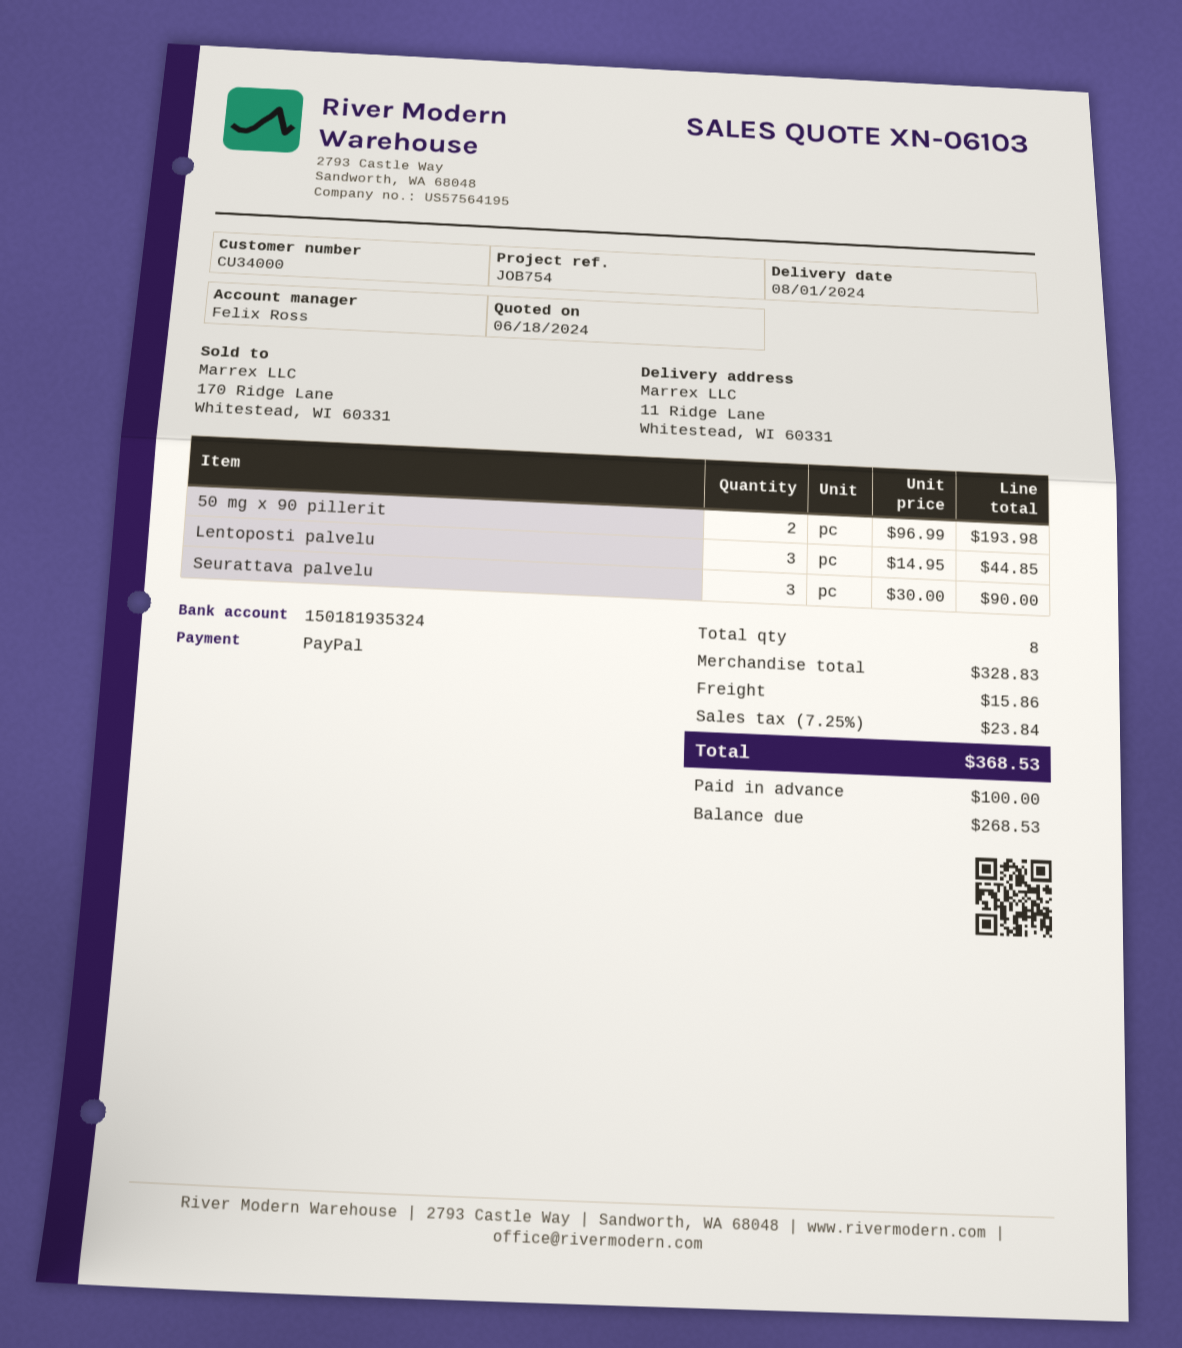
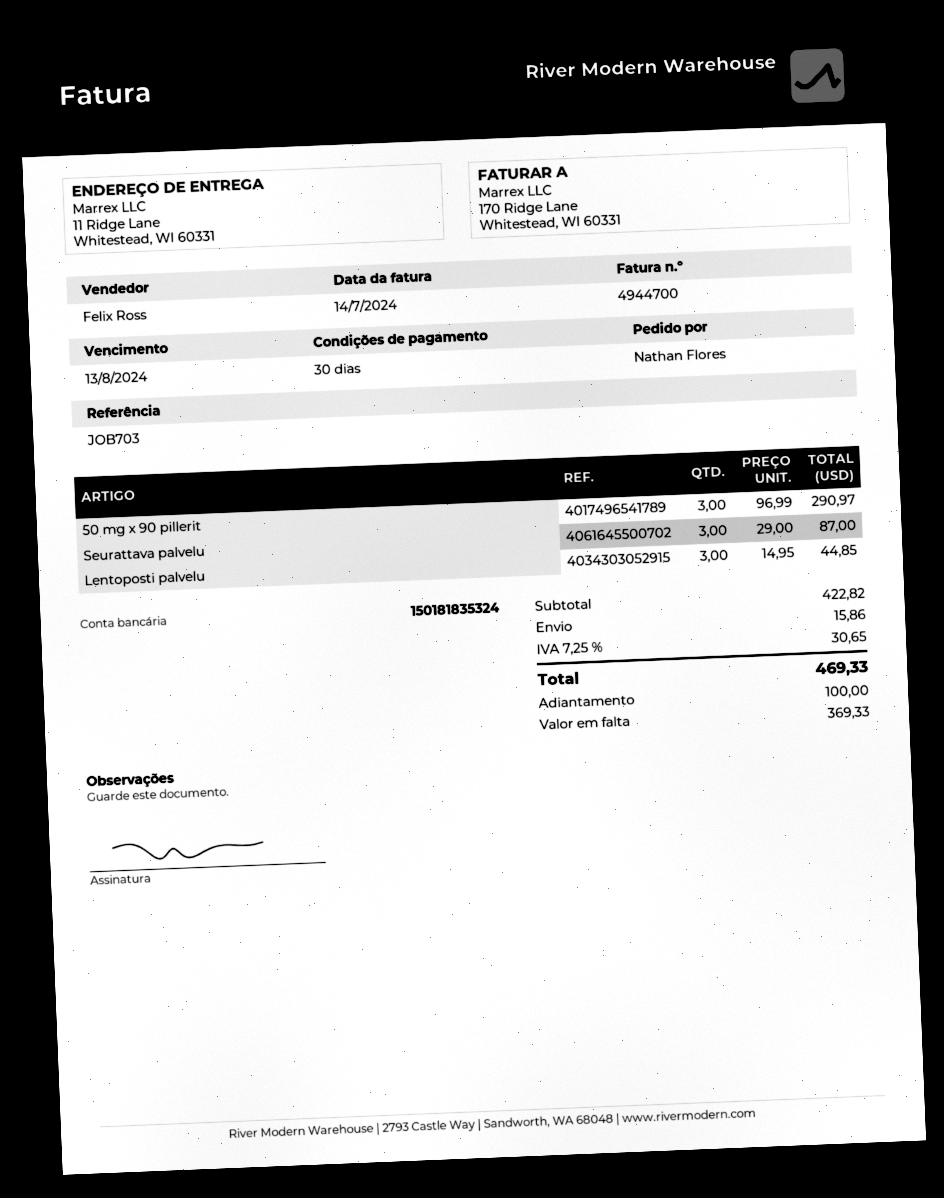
reference: JOB754 -> JOB703
bank account: 150181935324 -> 150181835324
50 mg x 90 pillerit: 2 x 96.99 = 193.98 -> 3 x 96.99 = 290.97
Seurattava palvelu: 3 x 30.00 = 90.00 -> 3 x 29.00 = 87.00
subtotal: 328.83 -> 422.82
tax: 7.25% = 23.84 -> 7.25% = 30.65
total: 368.53 -> 469.33
balance: 268.53 -> 369.33

